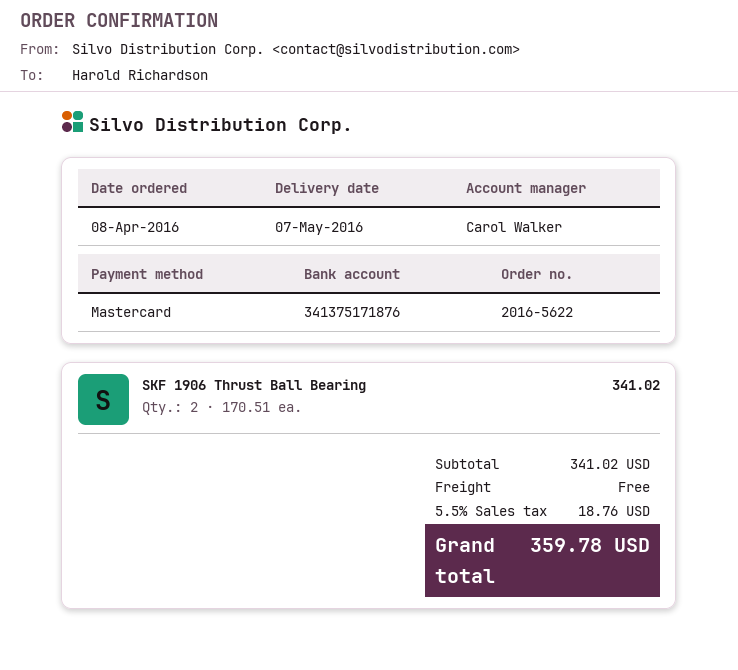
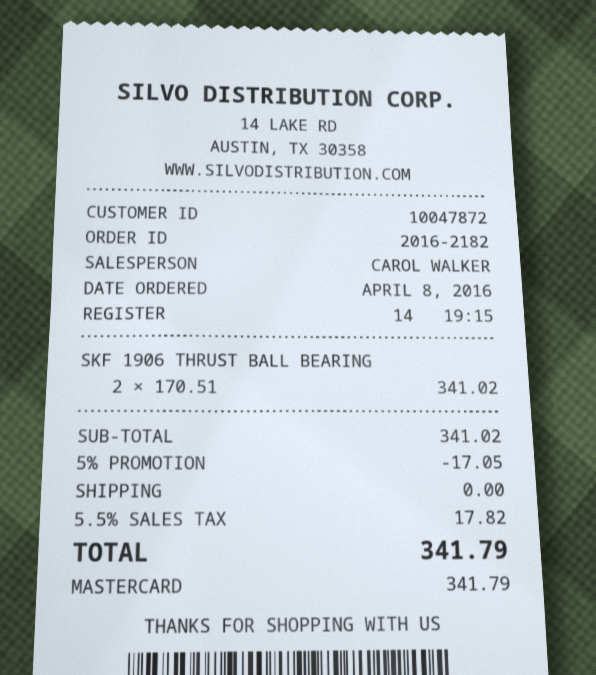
order number: 2016-5622 -> 2016-2182
discount: none -> 5% = 17.05
tax: 5.5% = 18.76 -> 5.5% = 17.82
total: 359.78 -> 341.79

